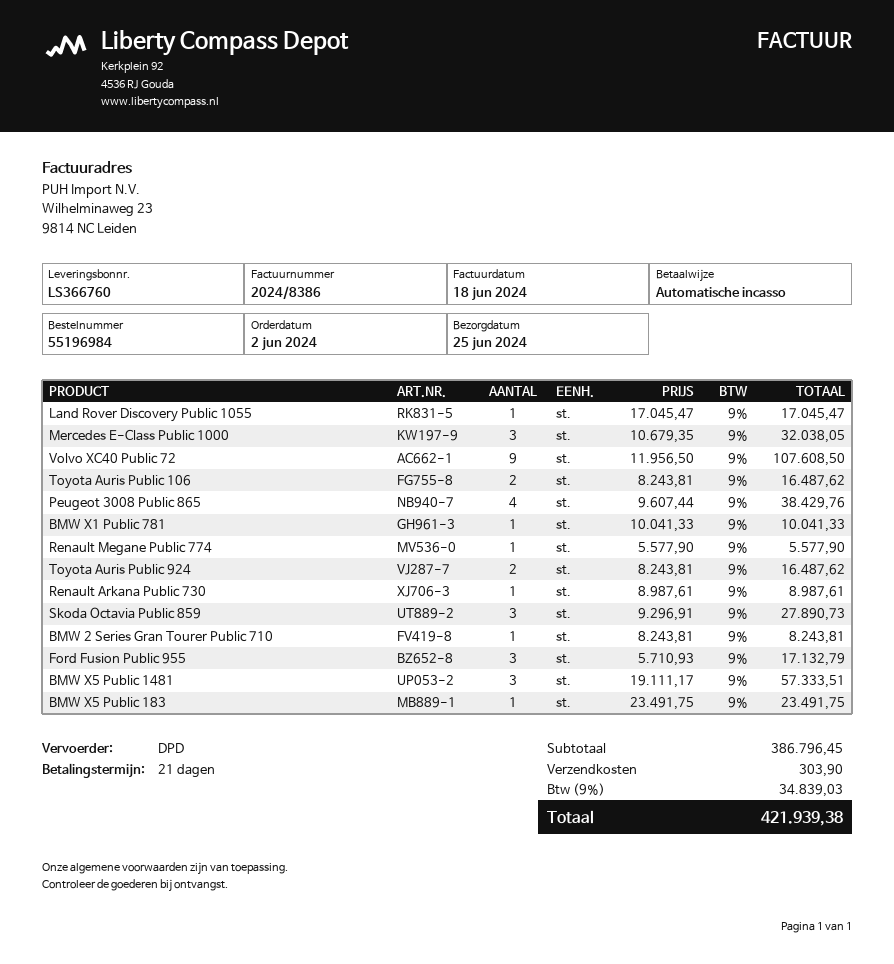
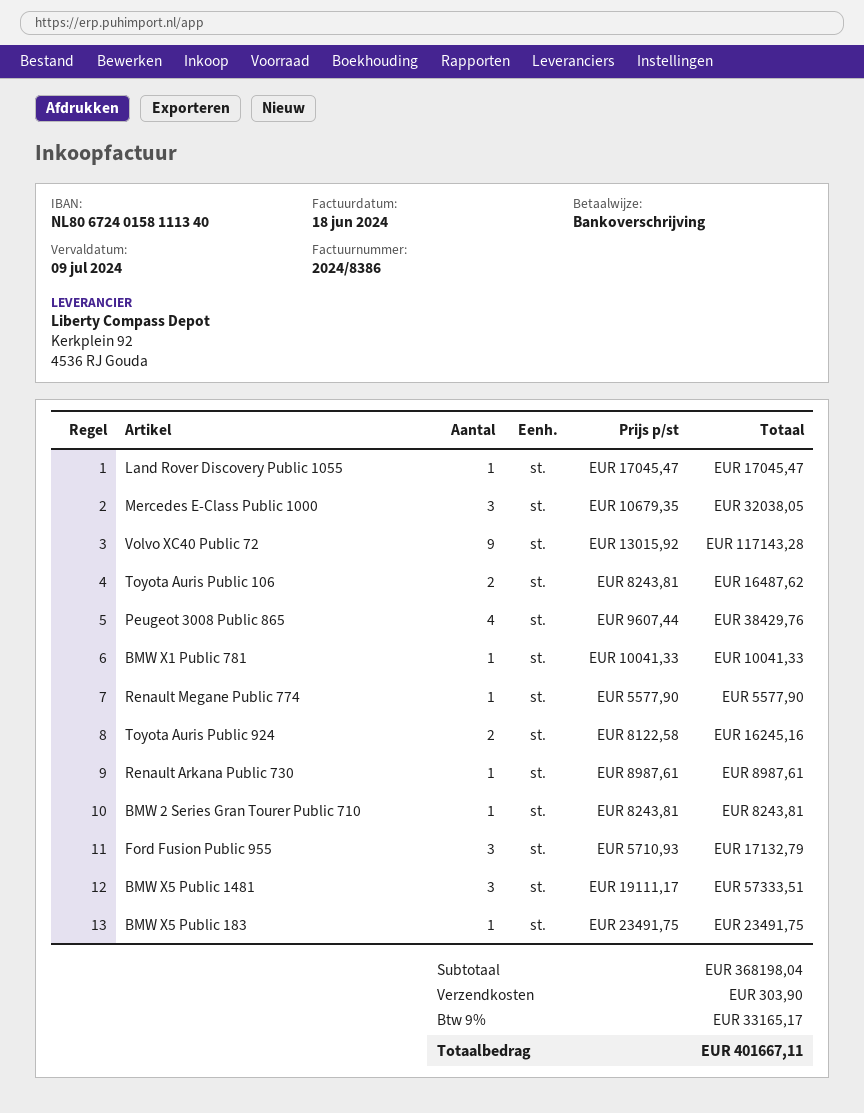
payment method: direct debit -> bank transfer
Volvo XC40 Public 72: 9 x 11956.50 = 107608.50 -> 9 x 13015.92 = 117143.28
Toyota Auris Public 924: 2 x 8243.81 = 16487.62 -> 2 x 8122.58 = 16245.16
Skoda Octavia Public 859: 3 x 9296.91 = 27890.73 -> none
subtotal: 386796.45 -> 368198.04
tax: 9% = 34839.03 -> 9% = 33165.17
total: 421939.38 -> 401667.11

